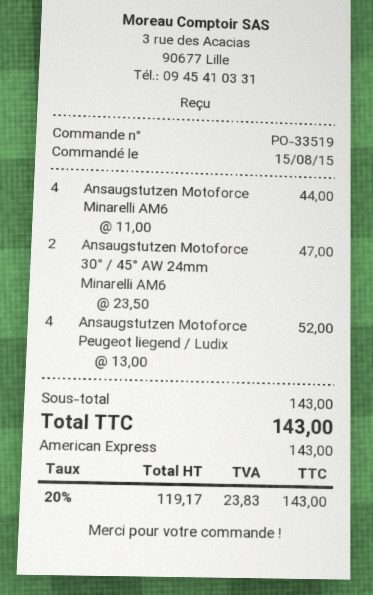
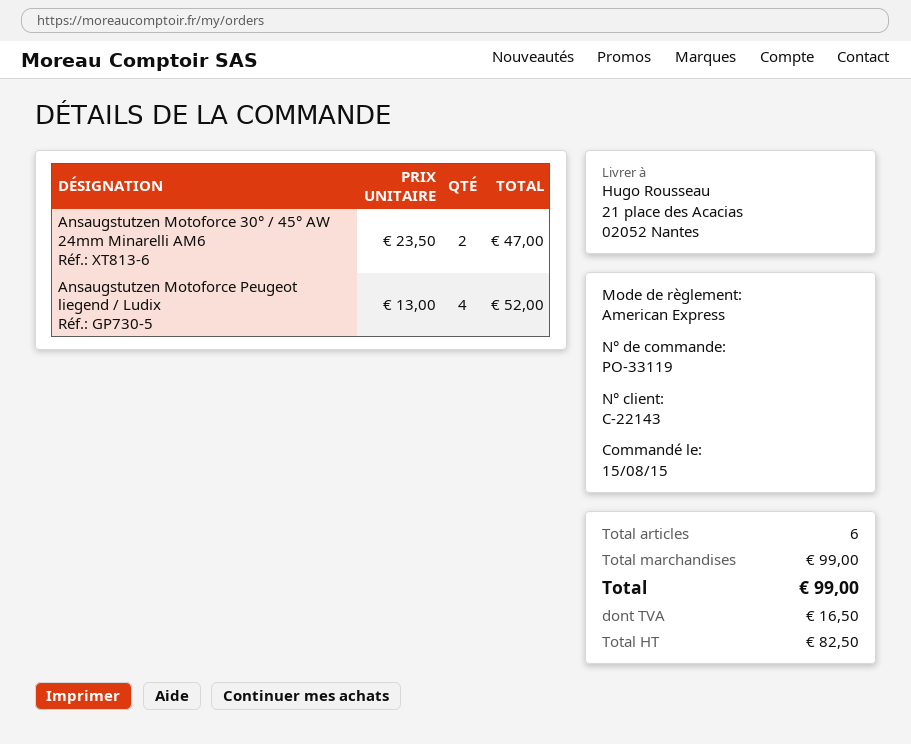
order number: PO-33519 -> PO-33119
Ansaugstutzen Motoforce Minarelli AM6: 4 x 11.00 = 44.00 -> none
subtotal: 143.00 -> 99.00
net: 119.17 -> 82.50
tax: 23.83 -> 16.50
total: 143.00 -> 99.00

